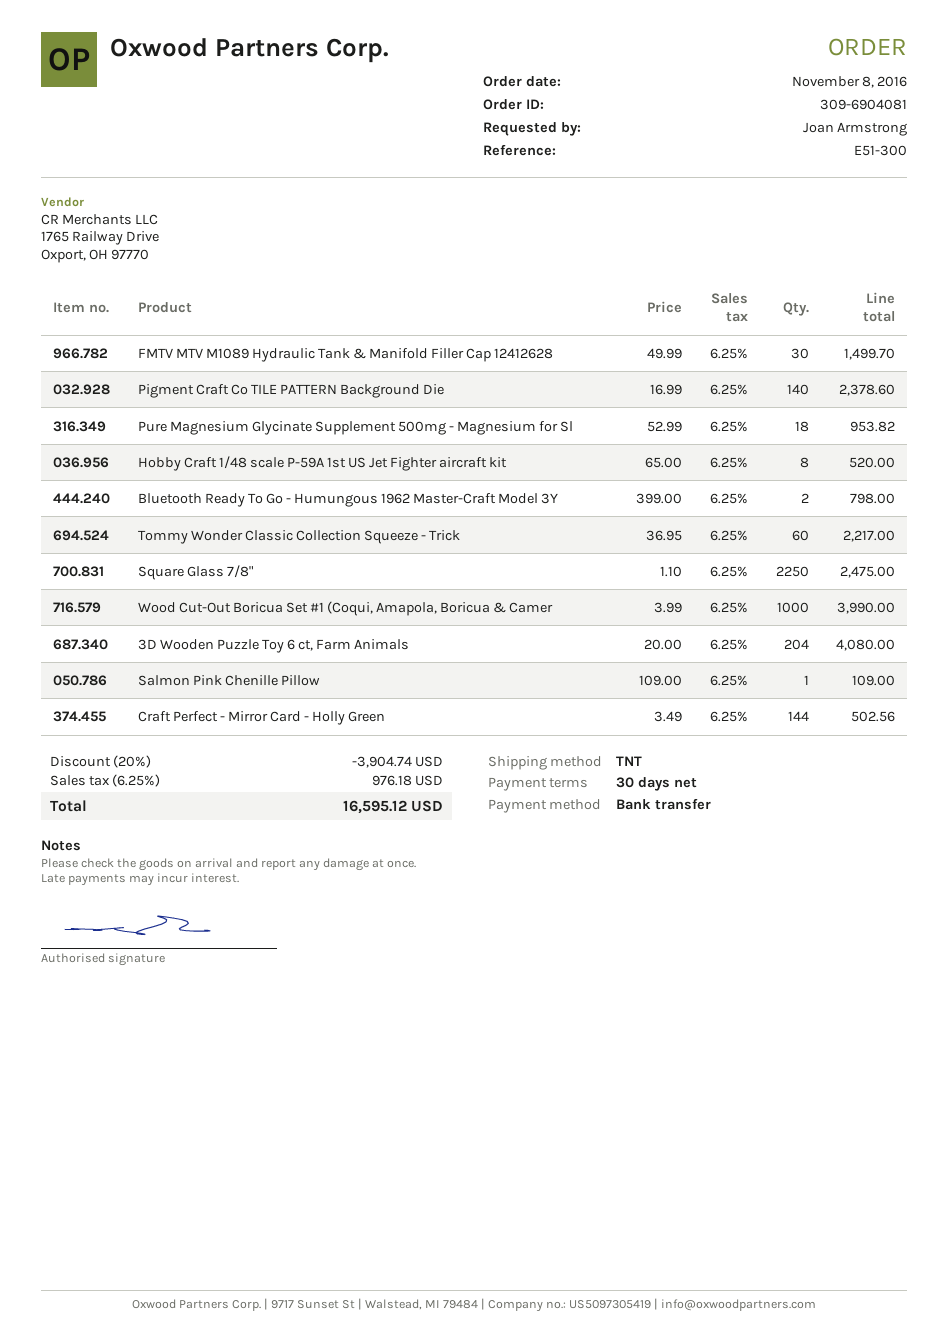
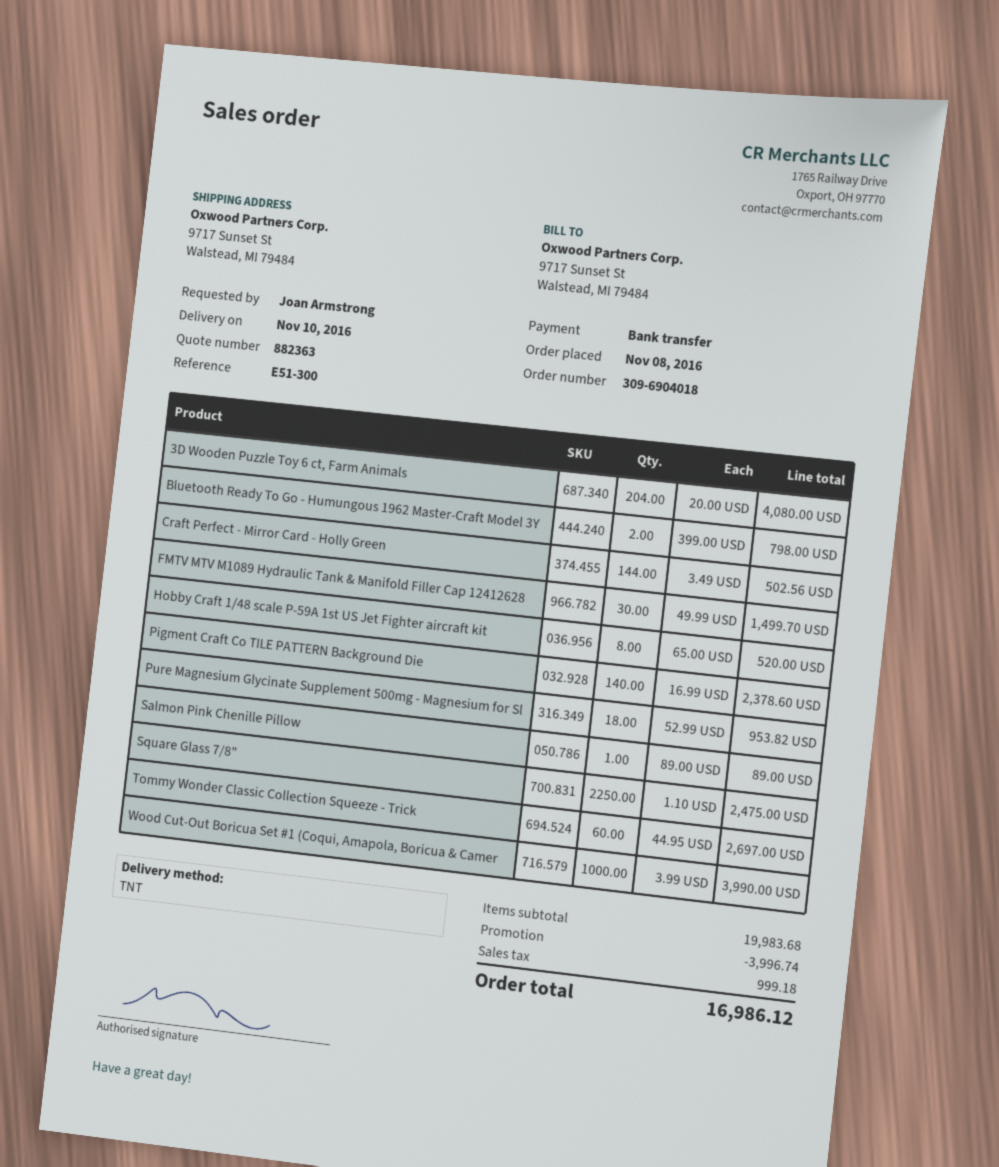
order number: 309-6904081 -> 309-6904018
Tommy Wonder Classic Collection Squeeze - Trick: 60 x 36.95 = 2217.00 -> 60 x 44.95 = 2697.00
Salmon Pink Chenille Pillow: 1 x 109.00 = 109.00 -> 1 x 89.00 = 89.00
discount: 3904.74 -> 3996.74
tax: 976.18 -> 999.18
total: 16595.12 -> 16986.12

